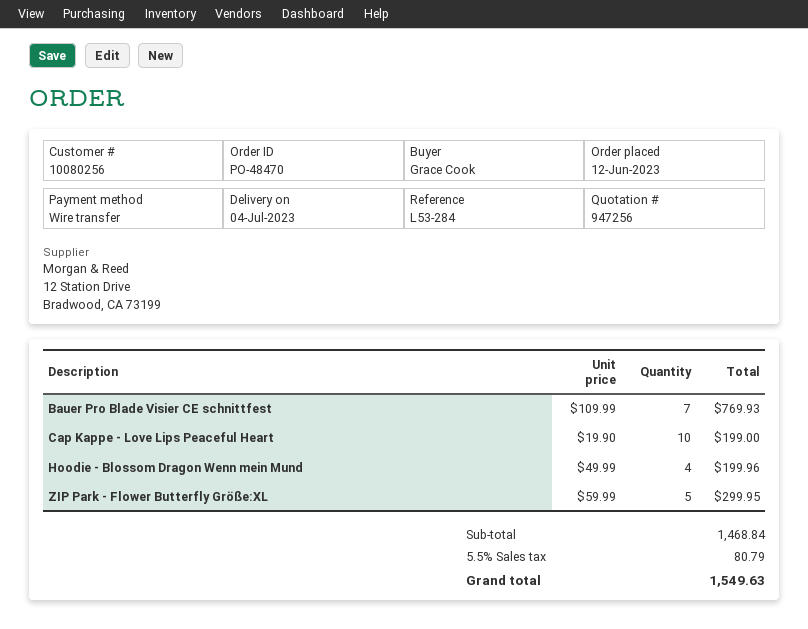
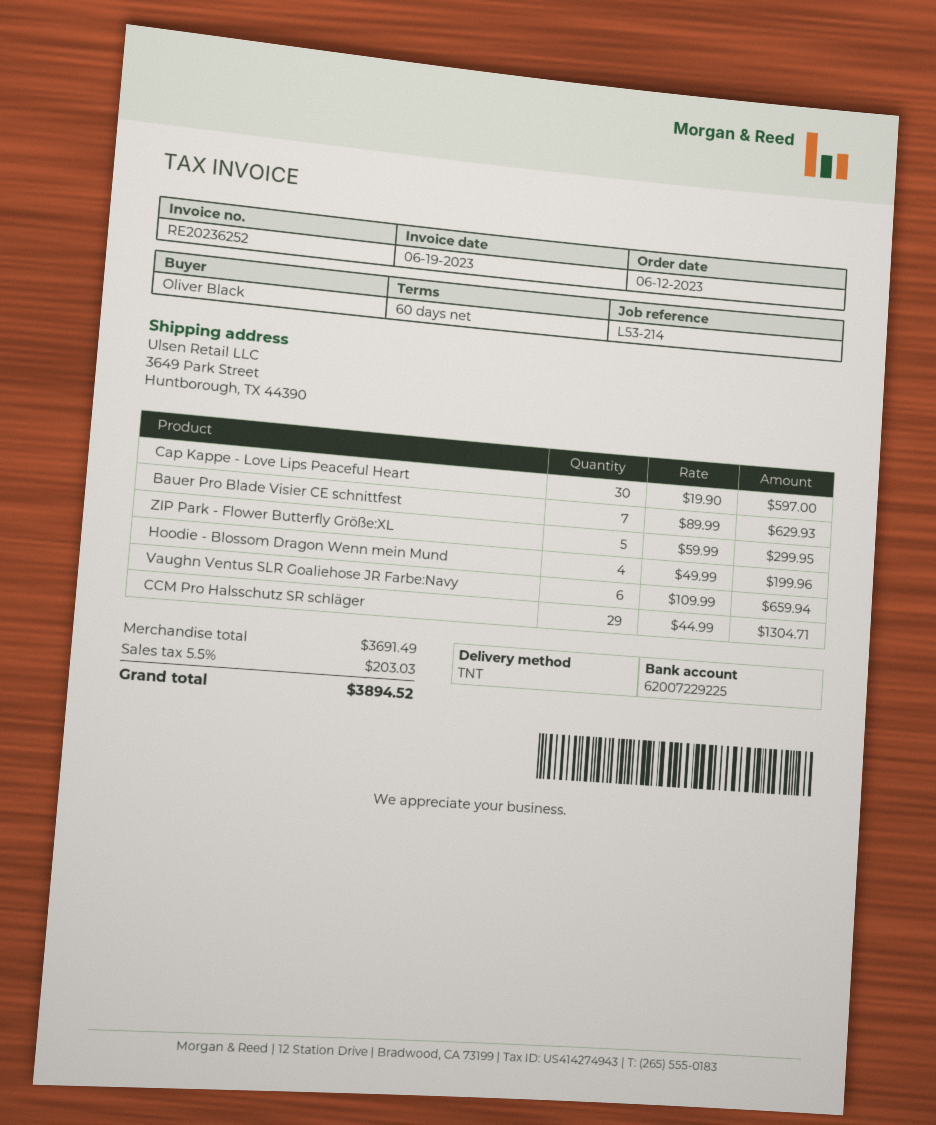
reference: L53-284 -> L53-214
ordered by: Grace Cook -> Oliver Black
Bauer Pro Blade Visier CE schnittfest: 7 x 109.99 = 769.93 -> 7 x 89.99 = 629.93
Cap Kappe - Love Lips Peaceful Heart: 10 x 19.90 = 199.00 -> 30 x 19.90 = 597.00
Vaughn Ventus SLR Goaliehose JR Farbe:Navy: none -> 6 x 109.99 = 659.94
CCM Pro Halsschutz SR schläger: none -> 29 x 44.99 = 1304.71
subtotal: 1468.84 -> 3691.49
tax: 5.5% = 80.79 -> 5.5% = 203.03
total: 1549.63 -> 3894.52

